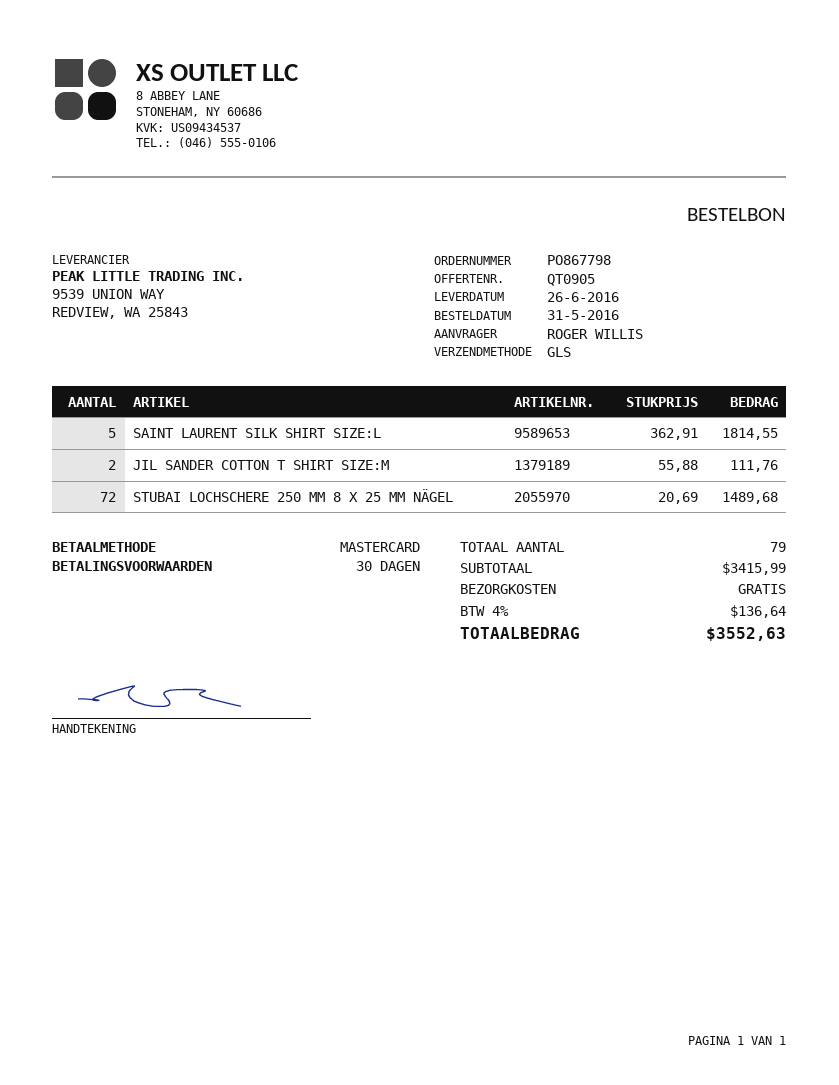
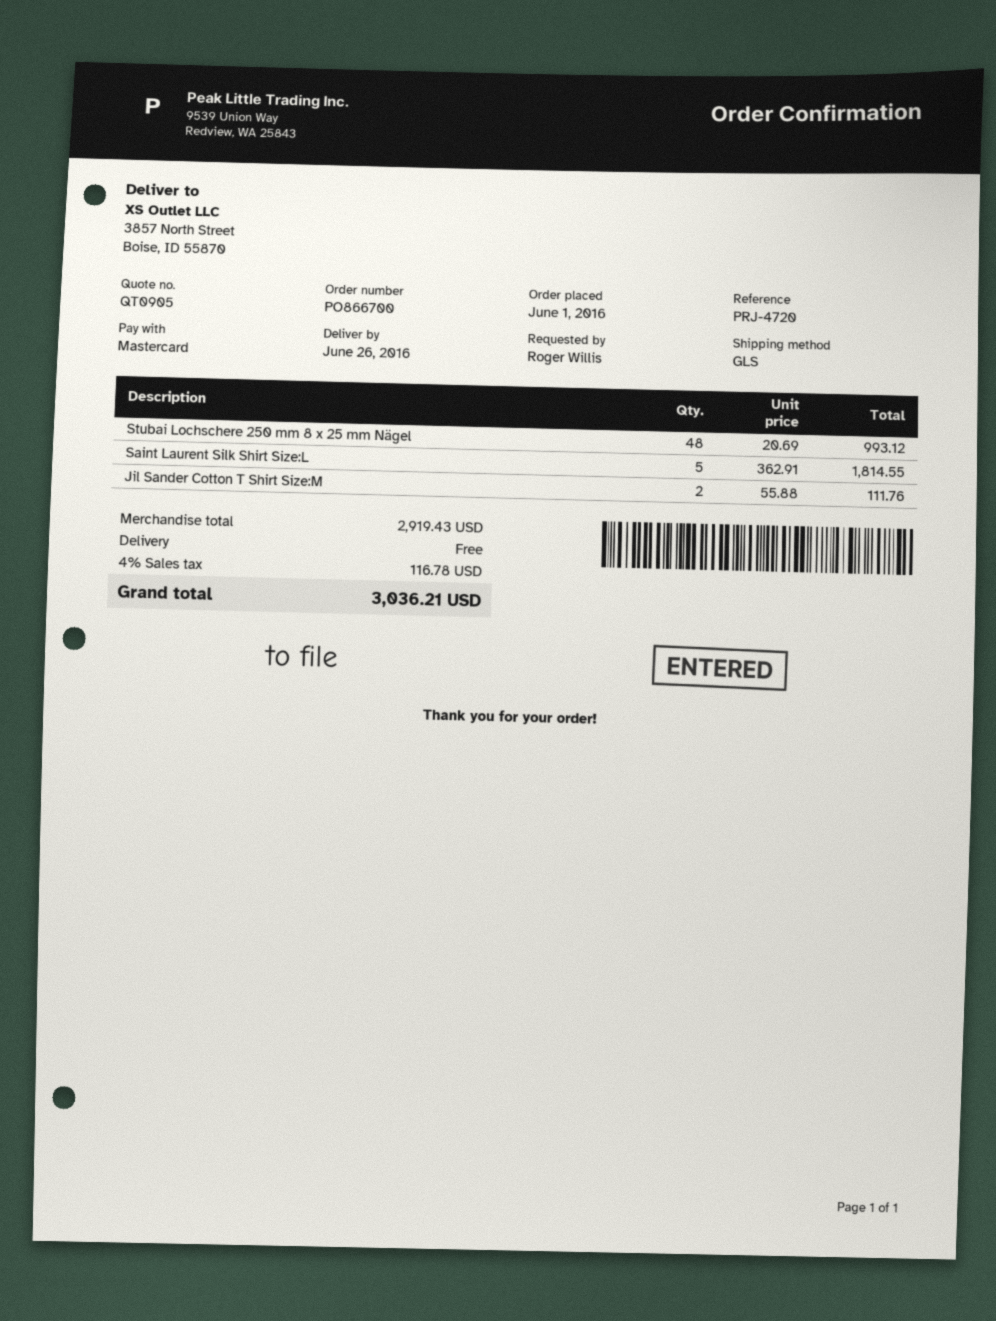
order number: PO867798 -> PO866700
order date: 2016-05-31 -> 2016-06-01
STUBAI LOCHSCHERE 250 MM 8 X 25 MM NÄGEL: 72 x 20.69 = 1489.68 -> 48 x 20.69 = 993.12
subtotal: 3415.99 -> 2919.43
tax: 4% = 136.64 -> 4% = 116.78
total: 3552.63 -> 3036.21

